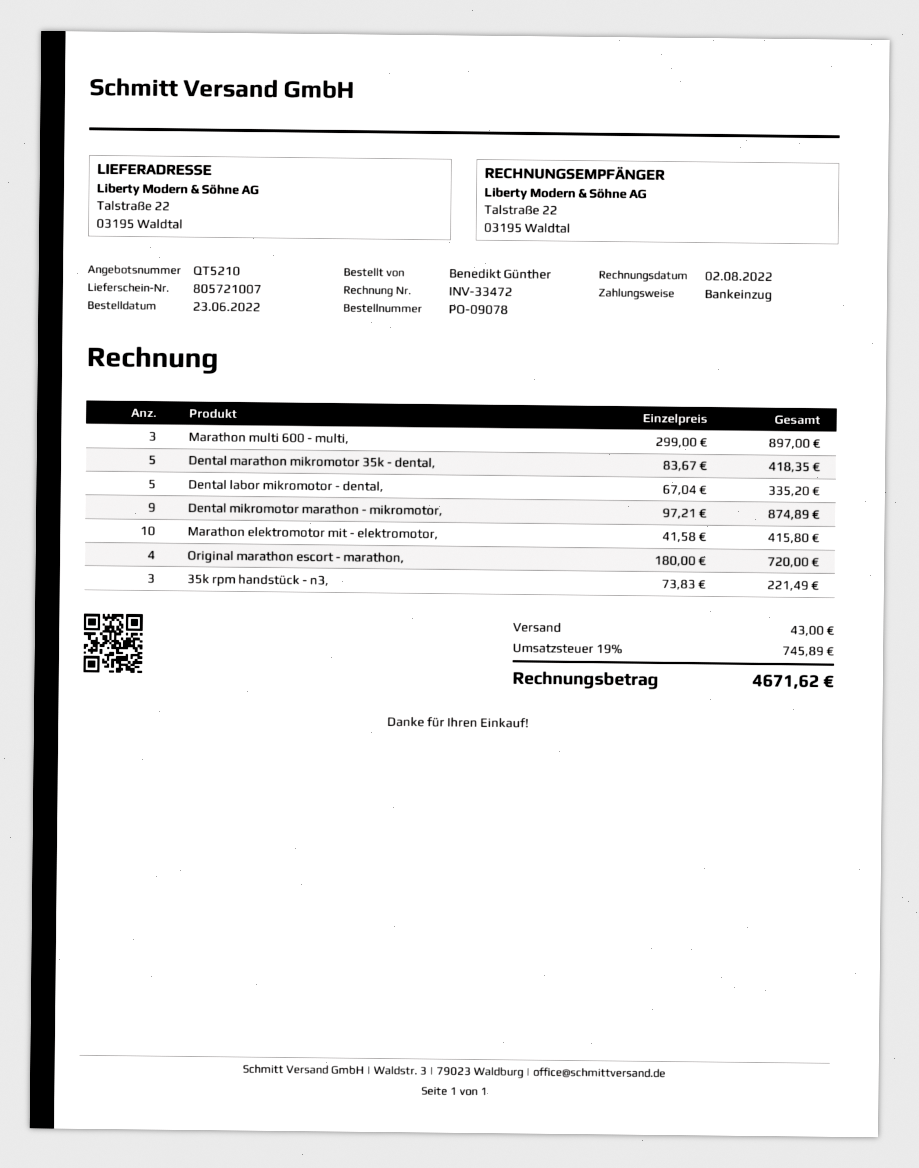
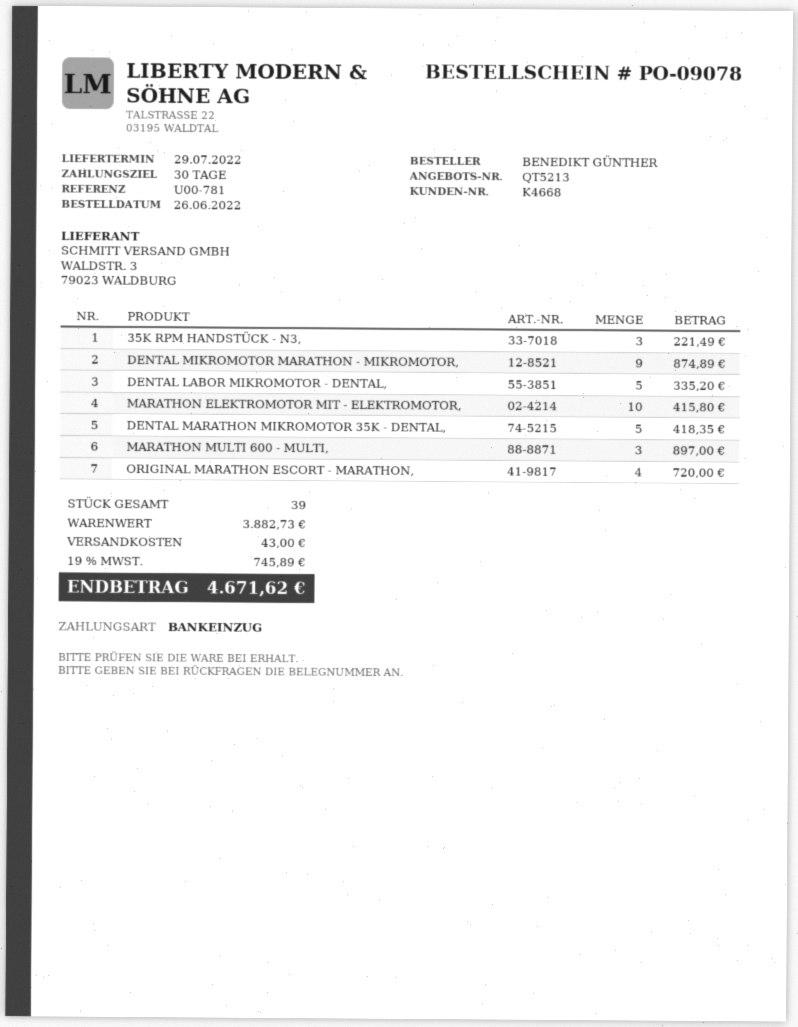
quote number: QT5210 -> QT5213
order date: 2022-06-23 -> 2022-06-26

